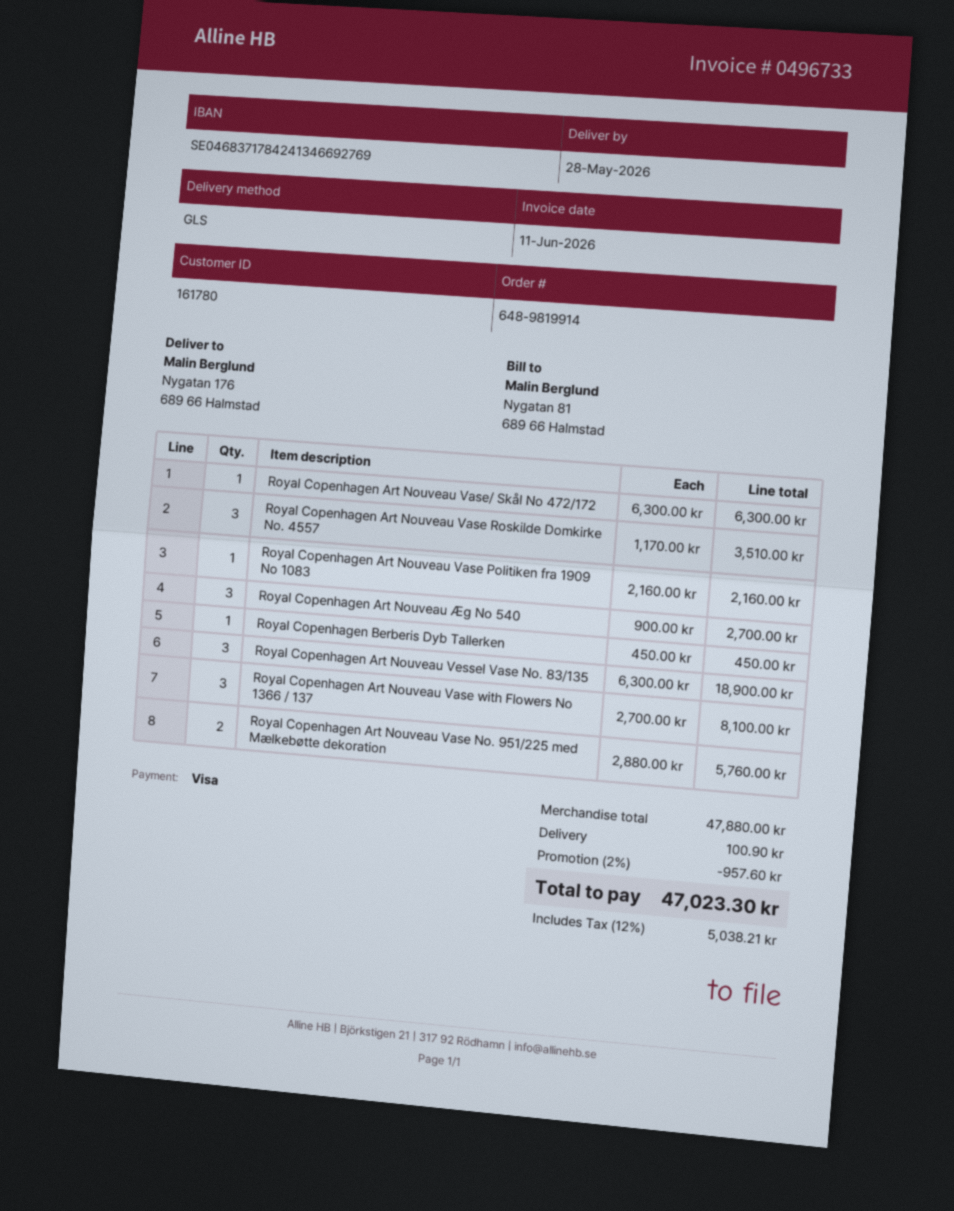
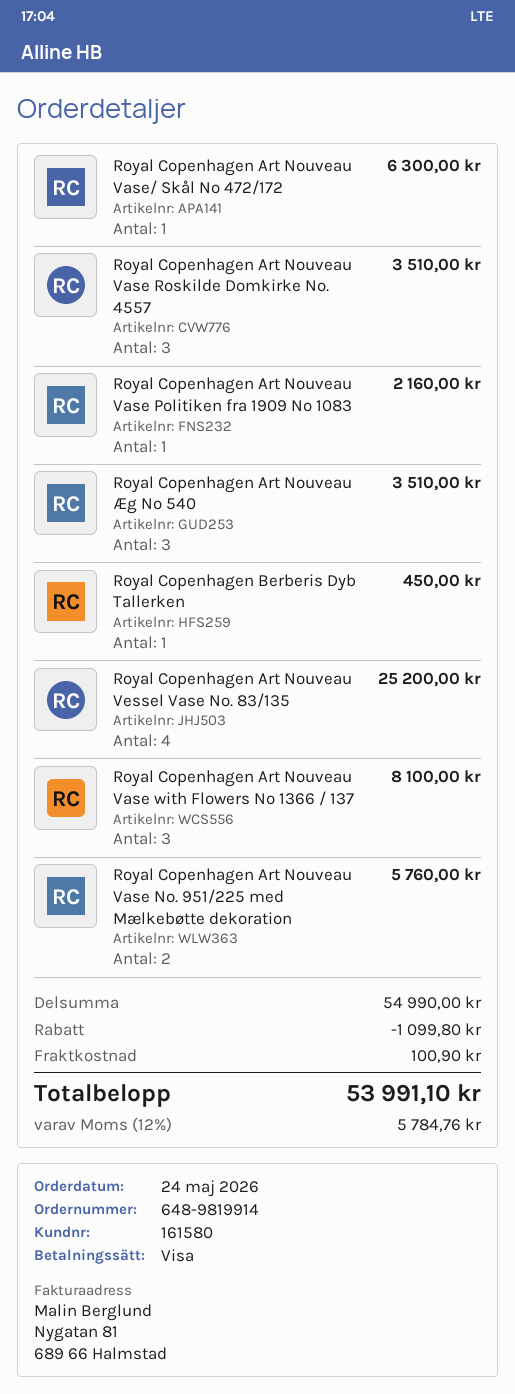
customer number: 161780 -> 161580
Royal Copenhagen Art Nouveau Æg No 540: 3 for 2700.00 -> 3 for 3510.00
Royal Copenhagen Art Nouveau Vessel Vase No. 83/135: 3 for 18900.00 -> 4 for 25200.00
subtotal: 47880.00 -> 54990.00
discount: 957.60 -> 1099.80
tax: 12% = 5038.21 -> 12% = 5784.76
total: 47023.30 -> 53991.10

